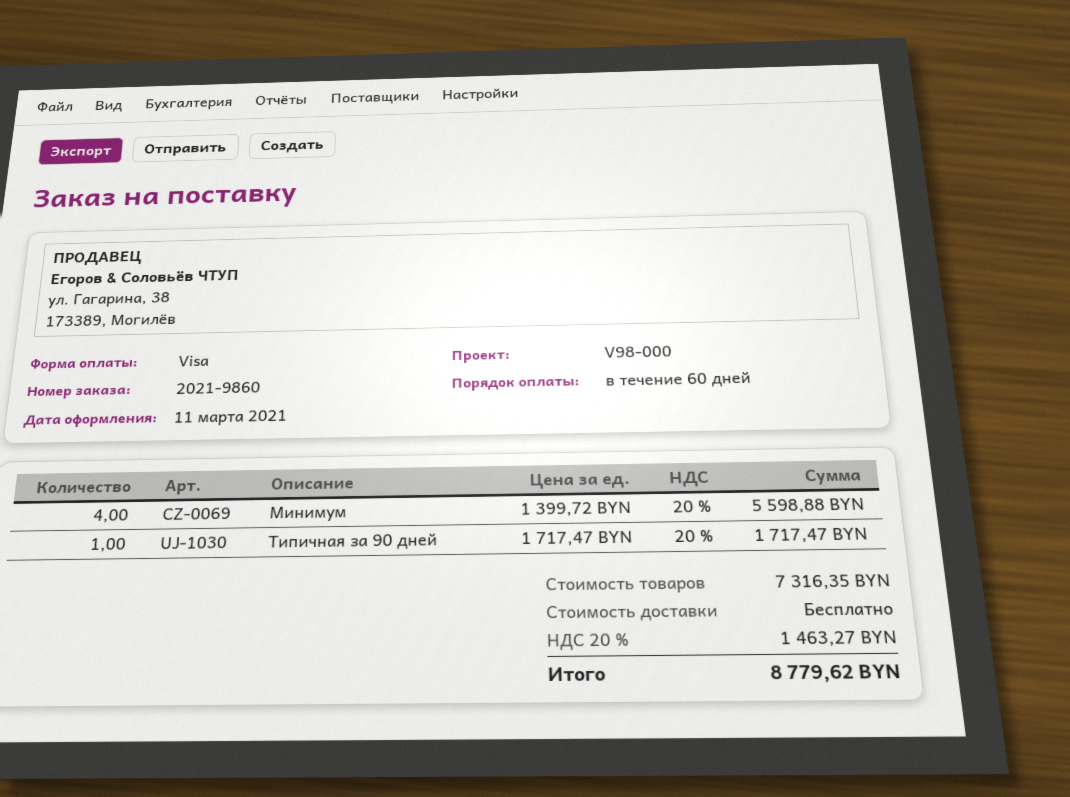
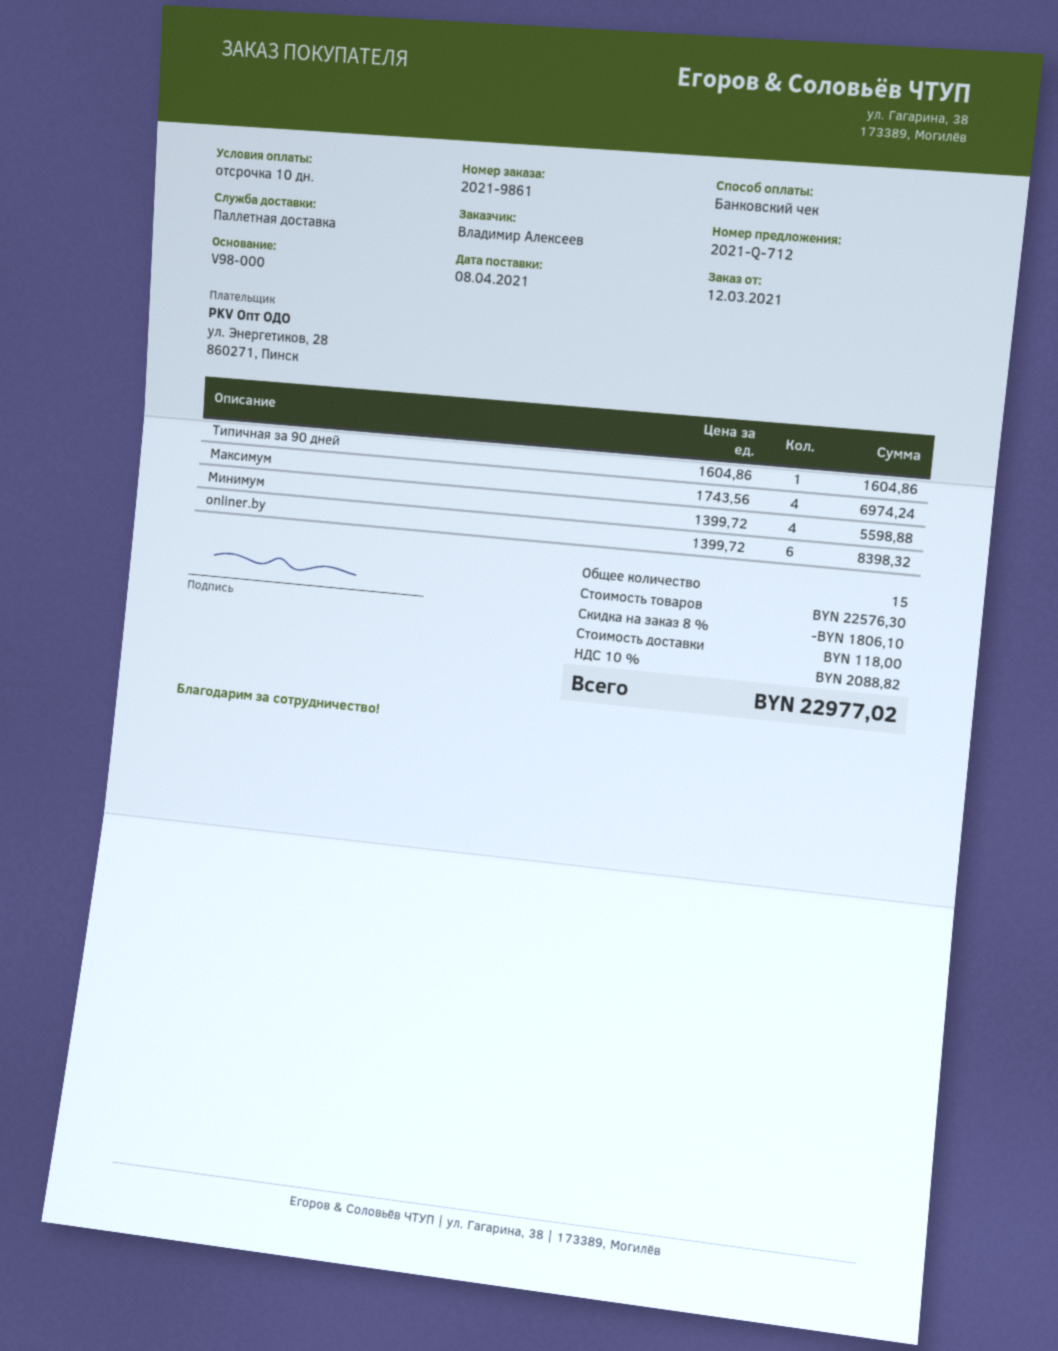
order number: 2021-9860 -> 2021-9861
order date: 2021-03-11 -> 2021-03-12
payment terms: 60 days -> 10 days
payment method: Visa -> cheque
Типичная за 90 дней: 1 x 1717.47 = 1717.47 -> 1 x 1604.86 = 1604.86
Максимум: none -> 4 x 1743.56 = 6974.24
onliner.by: none -> 6 x 1399.72 = 8398.32
subtotal: 7316.35 -> 22576.30
discount: none -> 8% = 1806.10
shipping: 0.00 -> 118.00
tax: 20% = 1463.27 -> 10% = 2088.82
total: 8779.62 -> 22977.02

